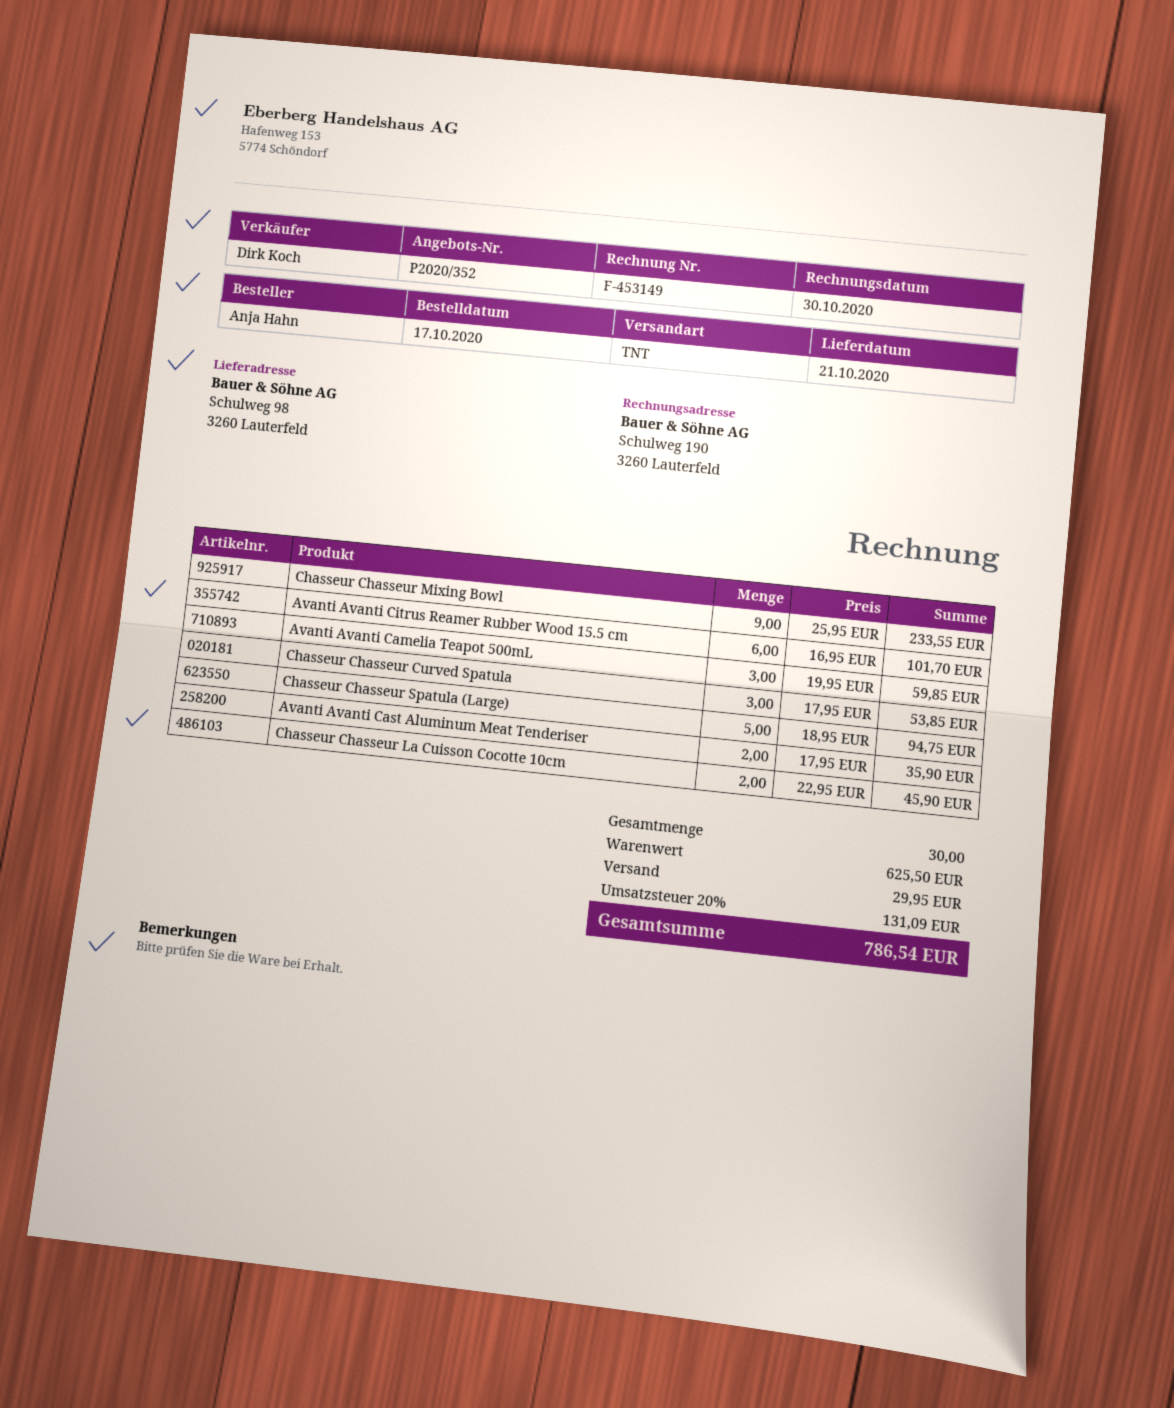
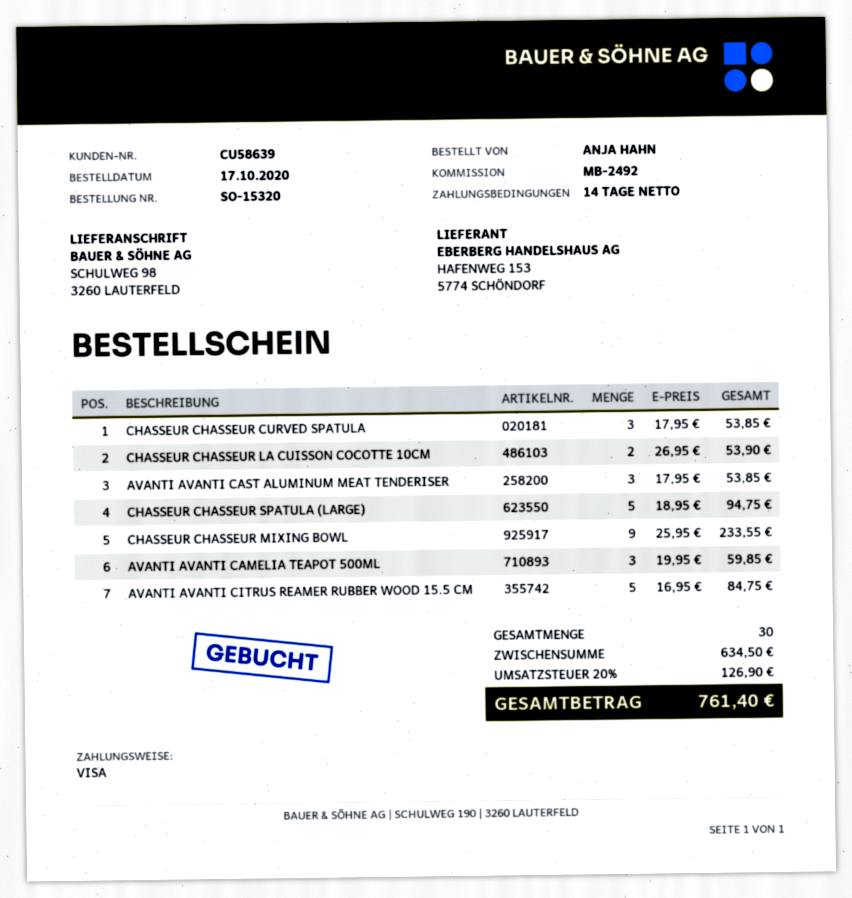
Avanti Avanti Citrus Reamer Rubber Wood 15.5 cm: 6 x 16.95 = 101.70 -> 5 x 16.95 = 84.75
Avanti Avanti Cast Aluminum Meat Tenderiser: 2 x 17.95 = 35.90 -> 3 x 17.95 = 53.85
Chasseur Chasseur La Cuisson Cocotte 10cm: 2 x 22.95 = 45.90 -> 2 x 26.95 = 53.90
subtotal: 625.50 -> 634.50
shipping: 29.95 -> none
tax: 20% = 131.09 -> 20% = 126.90
total: 786.54 -> 761.40

